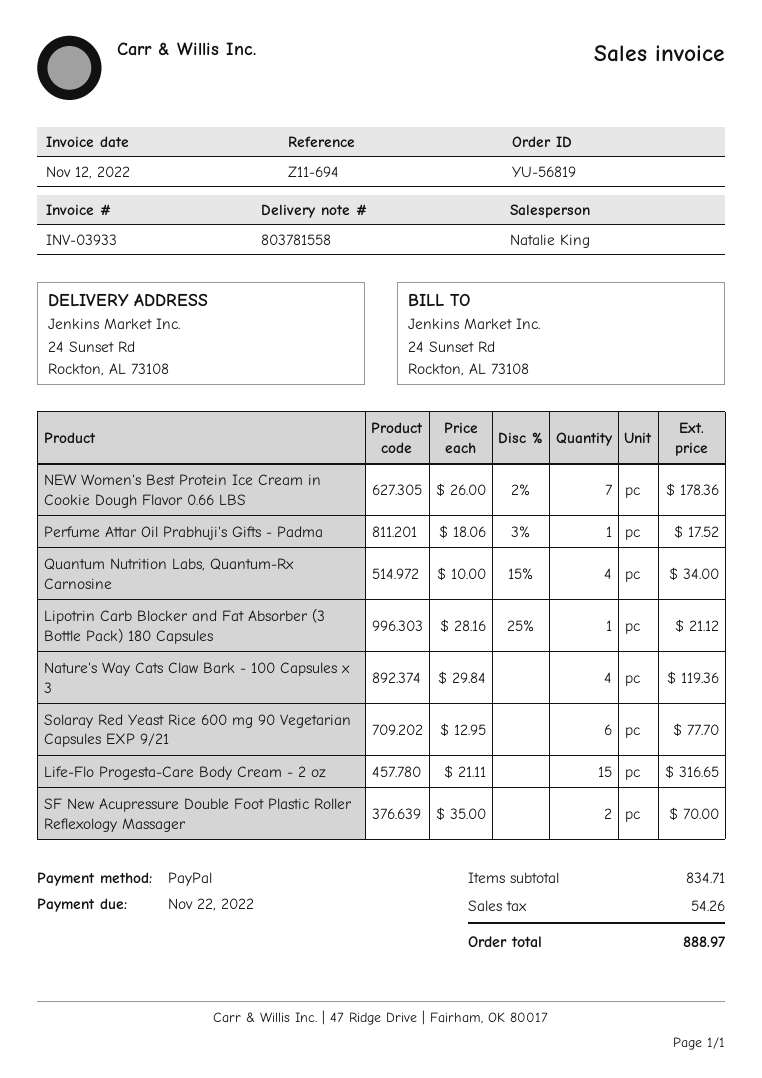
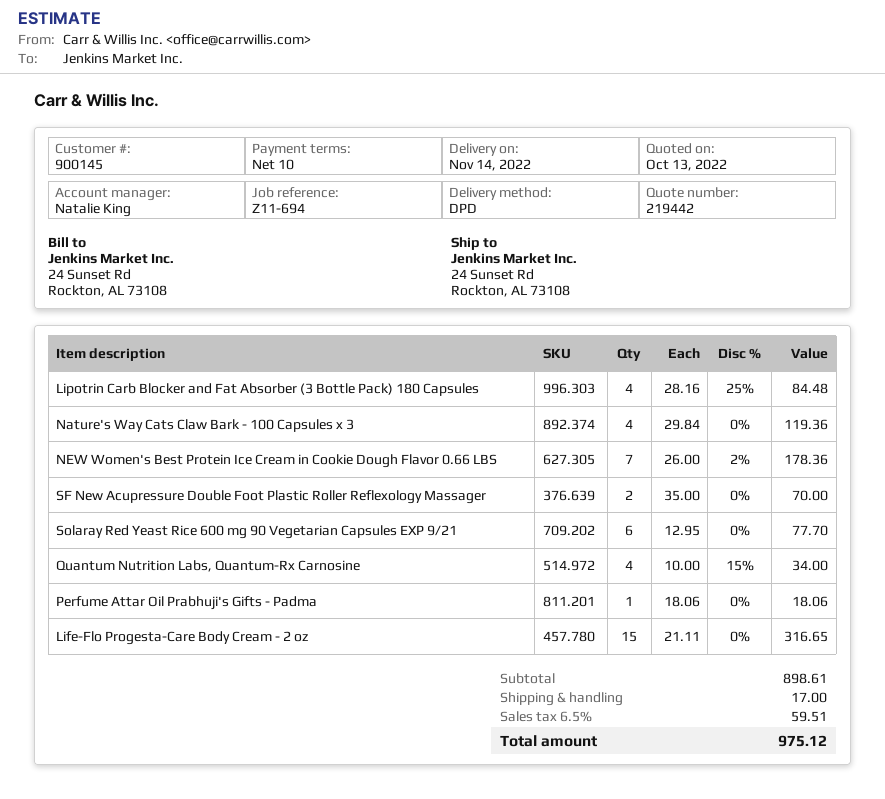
Perfume Attar Oil Prabhuji's Gifts - Padma: 1 x 18.06 - 3% = 17.52 -> 1 x 18.06 = 18.06
Lipotrin Carb Blocker and Fat Absorber (3 Bottle Pack) 180 Capsules: 1 x 28.16 - 25% = 21.12 -> 4 x 28.16 - 25% = 84.48
subtotal: 834.71 -> 898.61
shipping: none -> 17.00
tax: 54.26 -> 59.51
total: 888.97 -> 975.12

